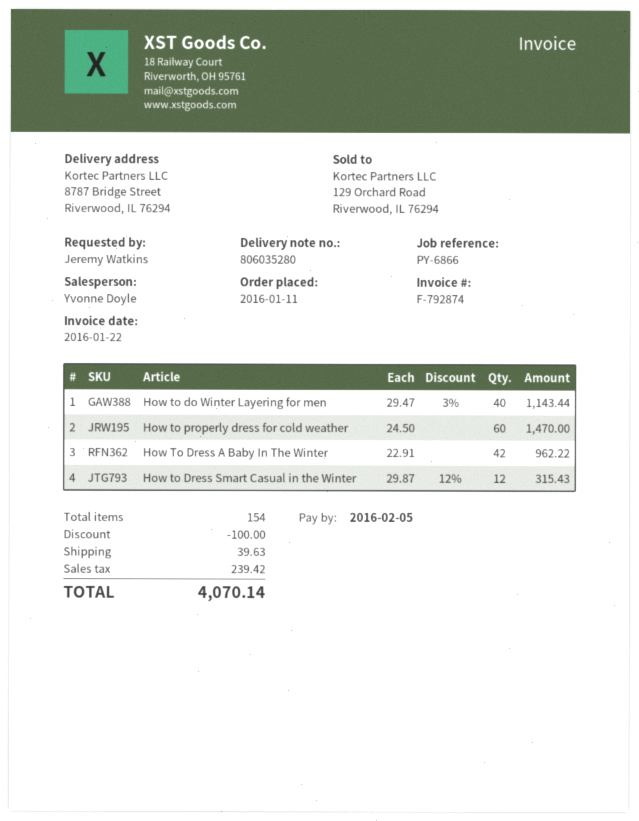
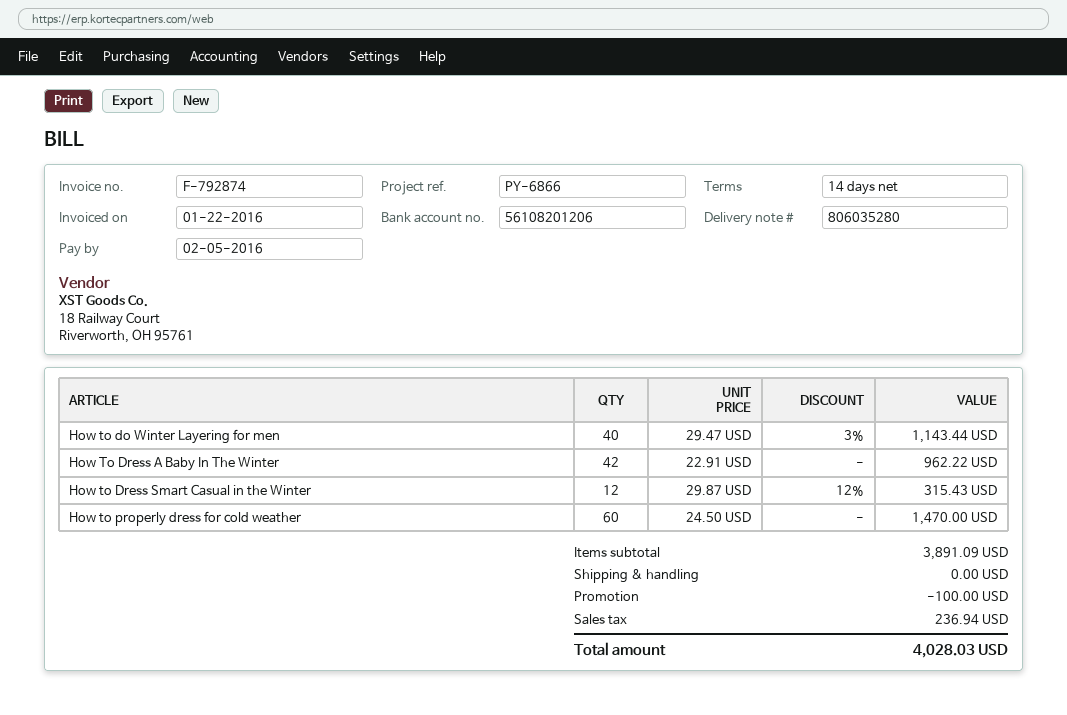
shipping: 39.63 -> 0.00
tax: 239.42 -> 236.94
total: 4070.14 -> 4028.03

